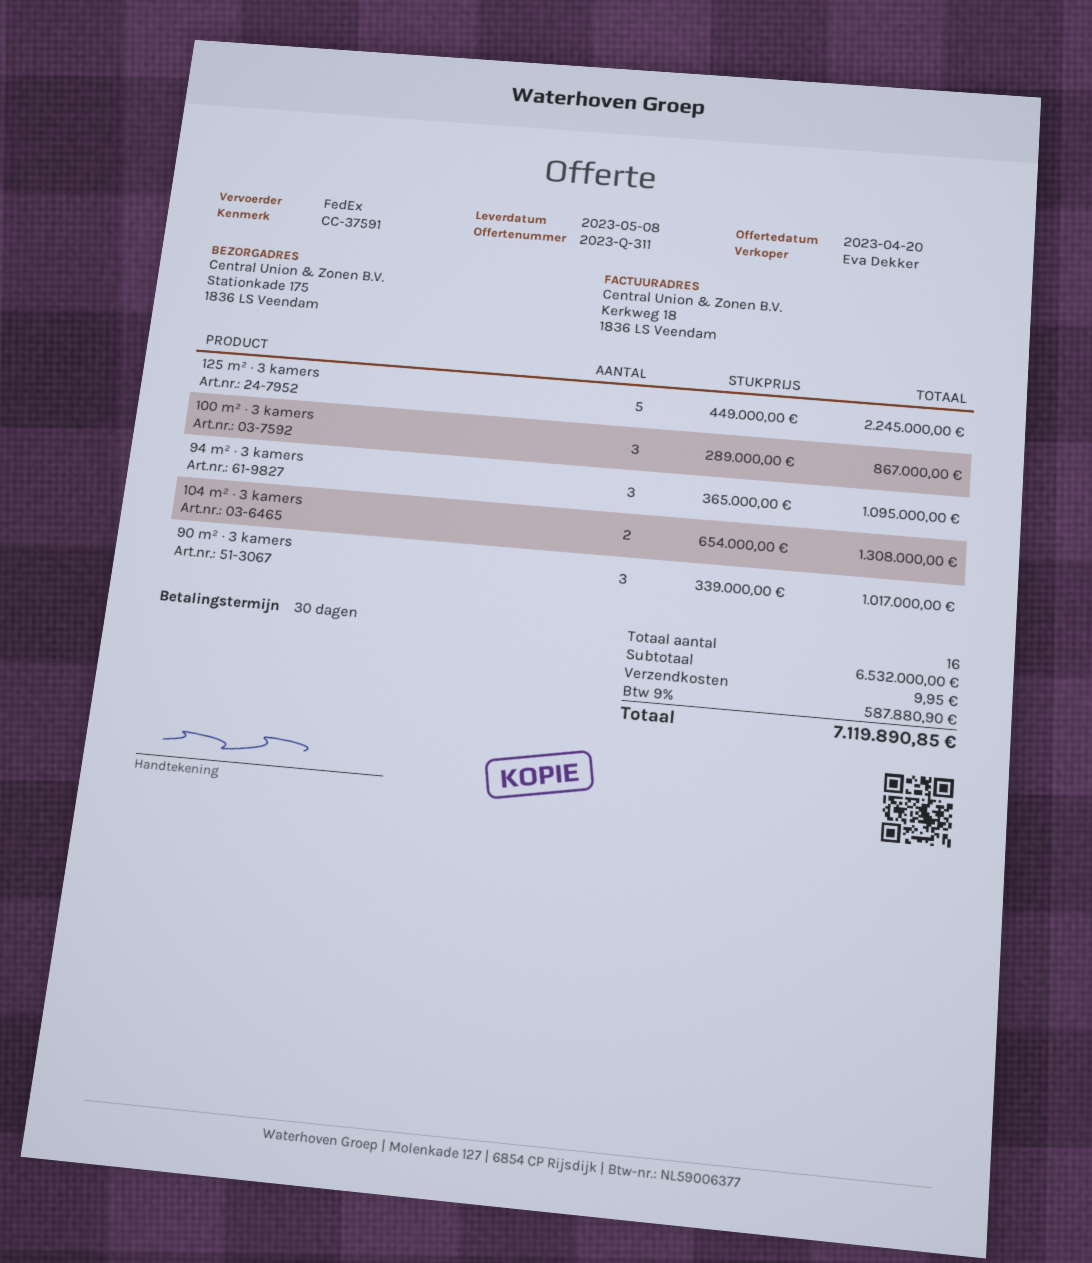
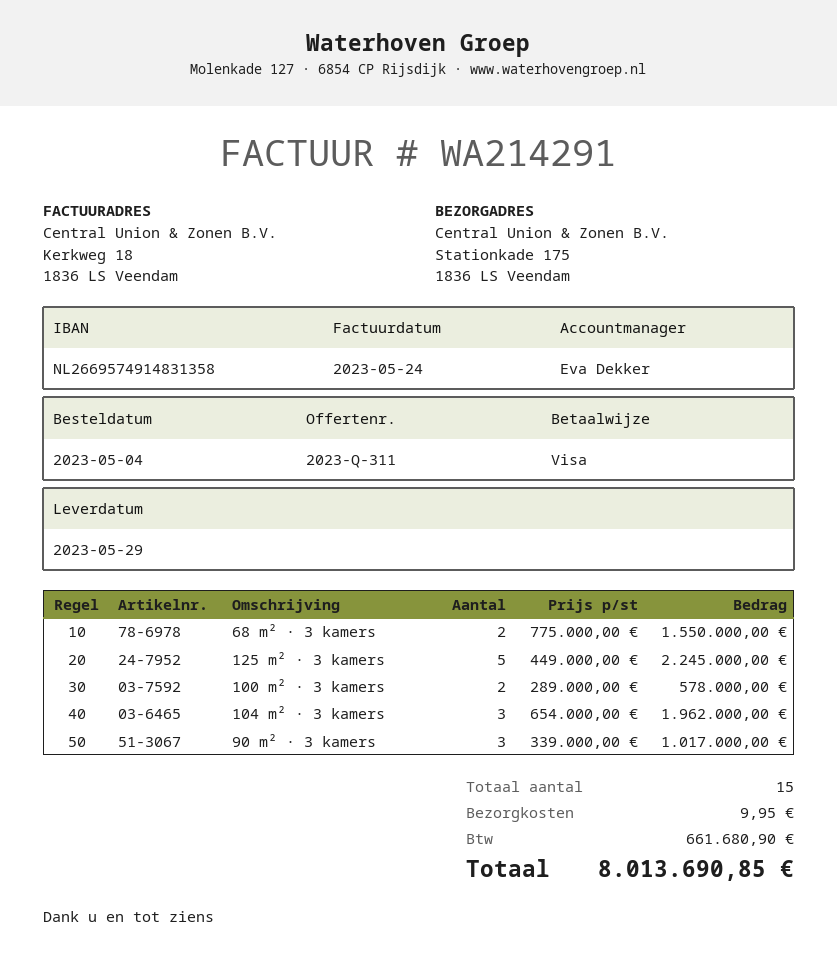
delivery date: 2023-05-08 -> 2023-05-29
100 m² · 3 kamers: 3 x 289000.00 = 867000.00 -> 2 x 289000.00 = 578000.00
94 m² · 3 kamers: 3 x 365000.00 = 1095000.00 -> none
104 m² · 3 kamers: 2 x 654000.00 = 1308000.00 -> 3 x 654000.00 = 1962000.00
68 m² · 3 kamers: none -> 2 x 775000.00 = 1550000.00
total quantity: 16 -> 15
tax: 587880.90 -> 661680.90
total: 7119890.85 -> 8013690.85

